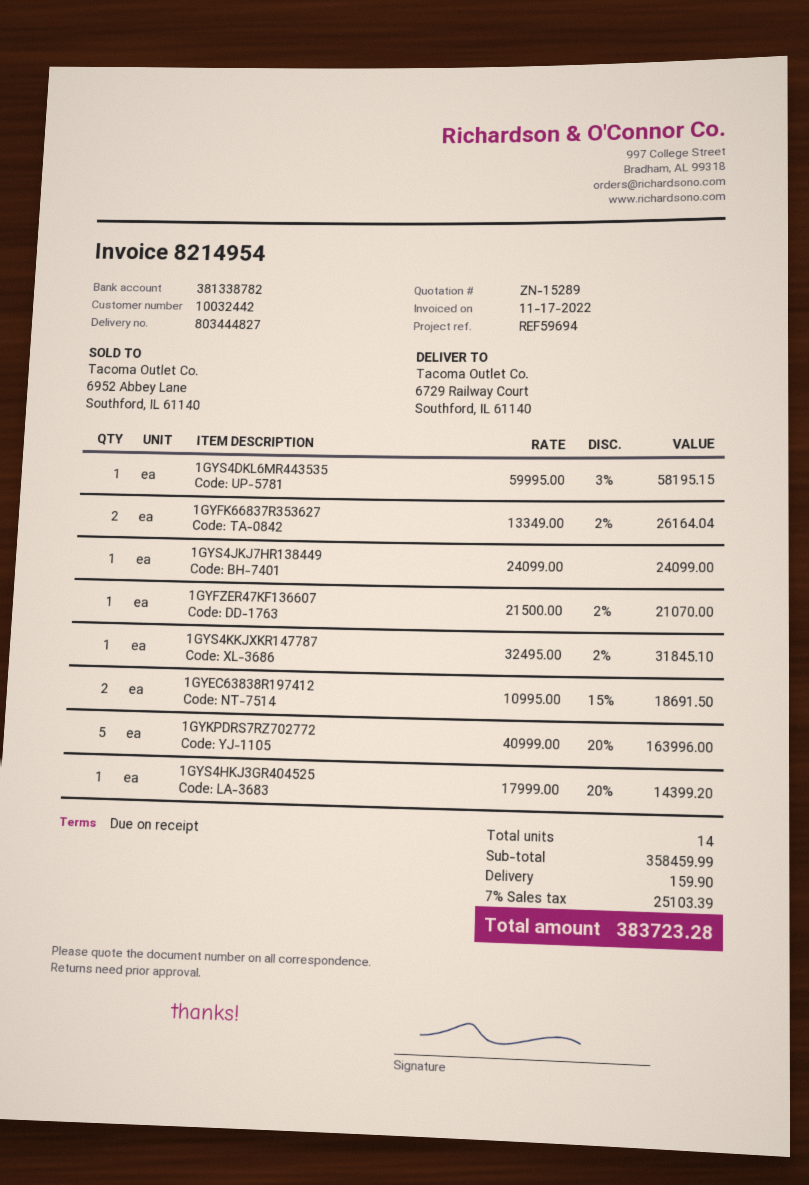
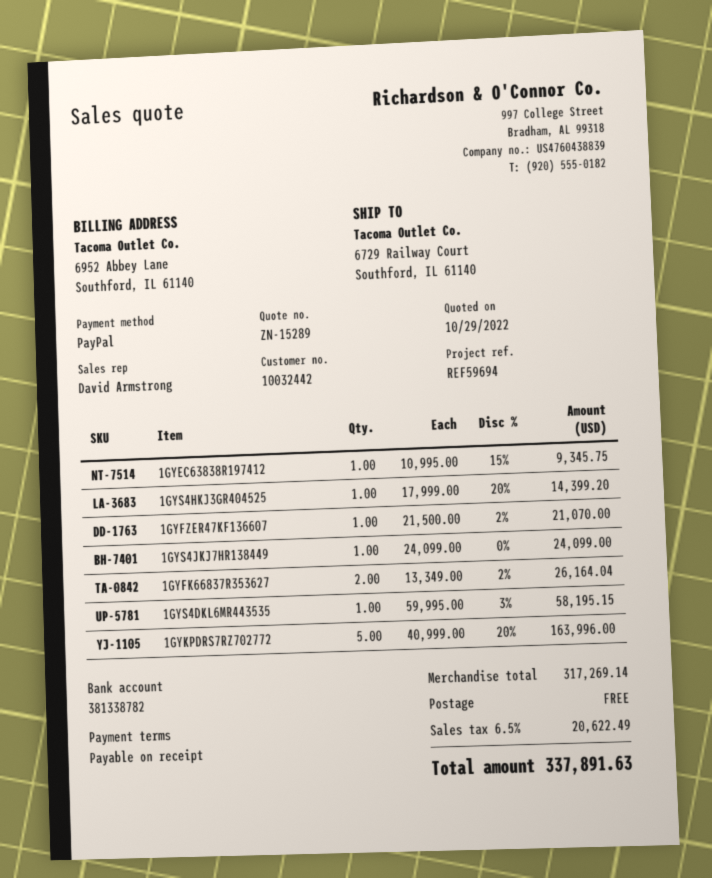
1GYS4KKJXKR147787: 1 x 32495.00 - 2% = 31845.10 -> none
1GYEC63838R197412: 2 x 10995.00 - 15% = 18691.50 -> 1 x 10995.00 - 15% = 9345.75
subtotal: 358459.99 -> 317269.14
shipping: 159.90 -> 0.00
tax: 7% = 25103.39 -> 6.5% = 20622.49
total: 383723.28 -> 337891.63

